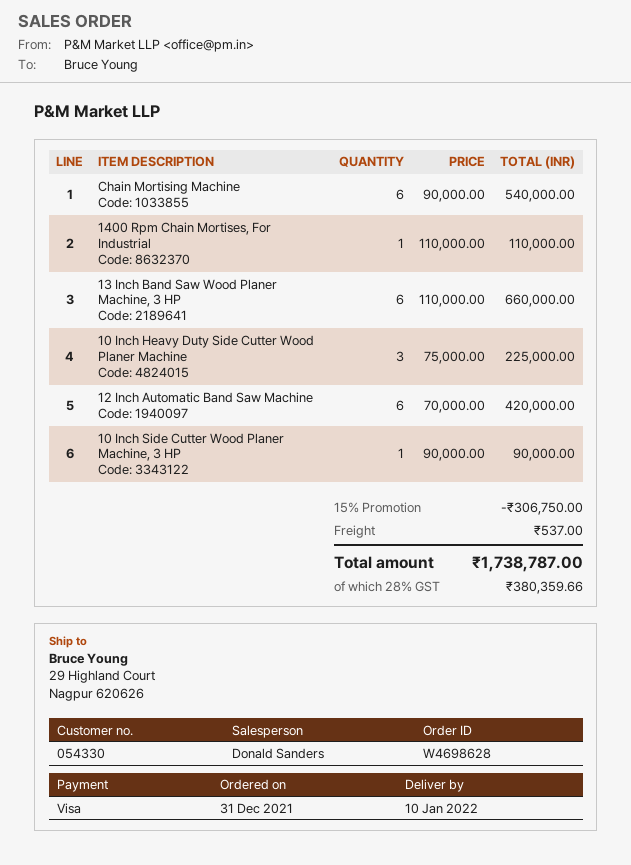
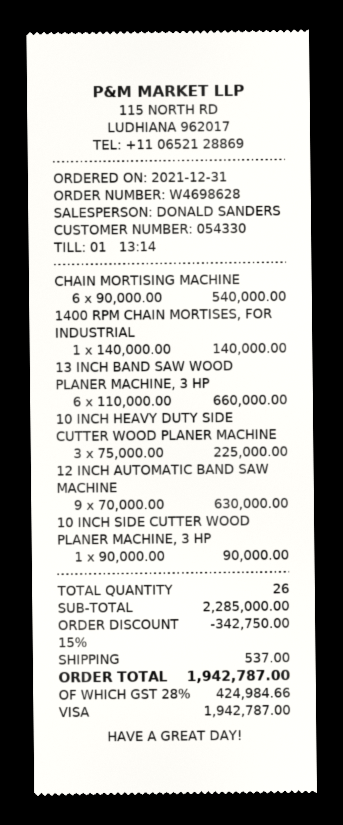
1400 Rpm Chain Mortises, For Industrial: 1 x 110000.00 = 110000.00 -> 1 x 140000.00 = 140000.00
12 Inch Automatic Band Saw Machine: 6 x 70000.00 = 420000.00 -> 9 x 70000.00 = 630000.00
discount: 15% = 306750.00 -> 15% = 342750.00
tax: 28% = 380359.66 -> 28% = 424984.66
total: 1738787.00 -> 1942787.00

